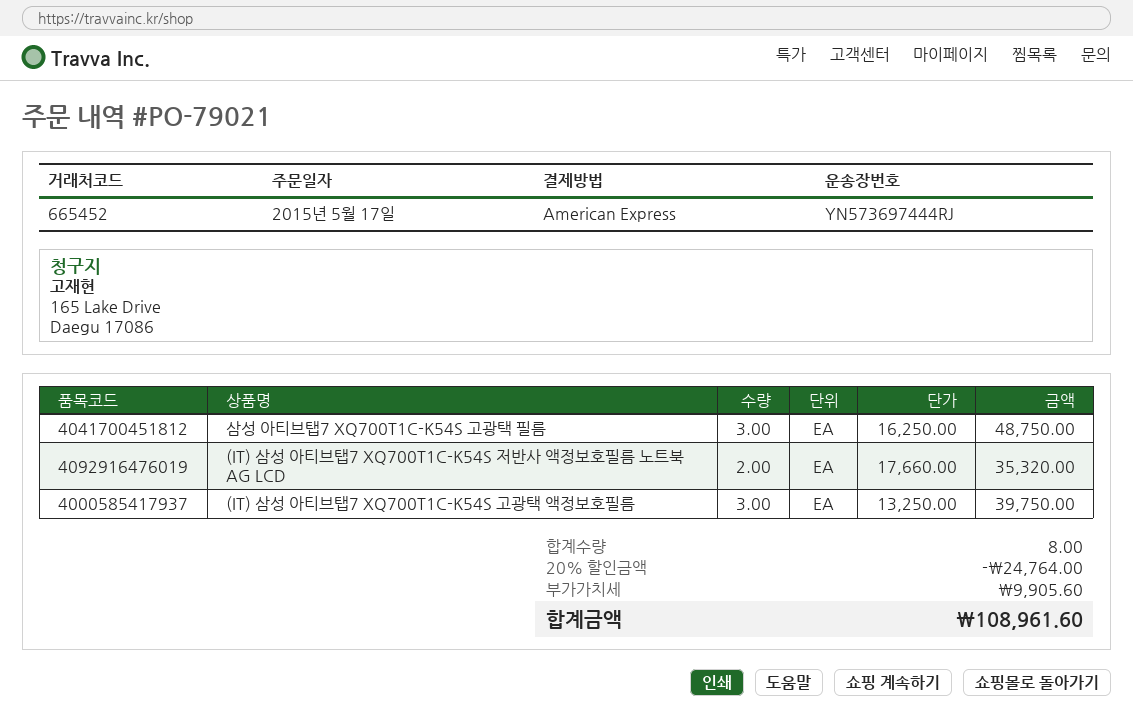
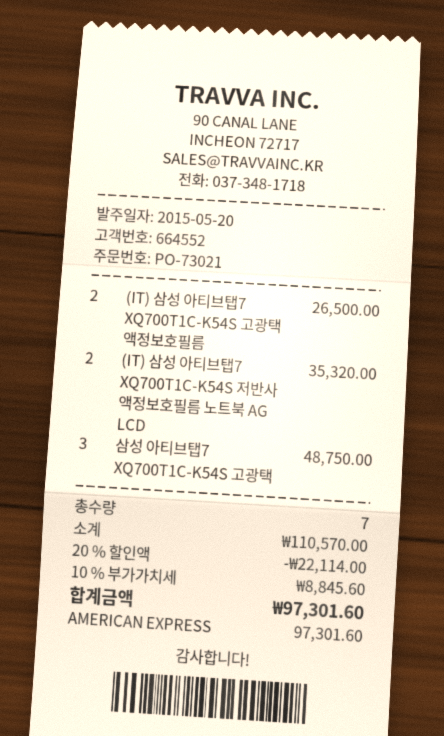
order number: PO-79021 -> PO-73021
order date: 2015-05-17 -> 2015-05-20
customer number: 665452 -> 664552
(IT) 삼성 아티브탭7 XQ700T1C-K54S 고광택 액정보호필름: 3 for 39750.00 -> 2 for 26500.00
total quantity: 8 -> 7
discount: 20% = 24764.00 -> 20% = 22114.00
tax: 9905.60 -> 8845.60
total: 108961.60 -> 97301.60

